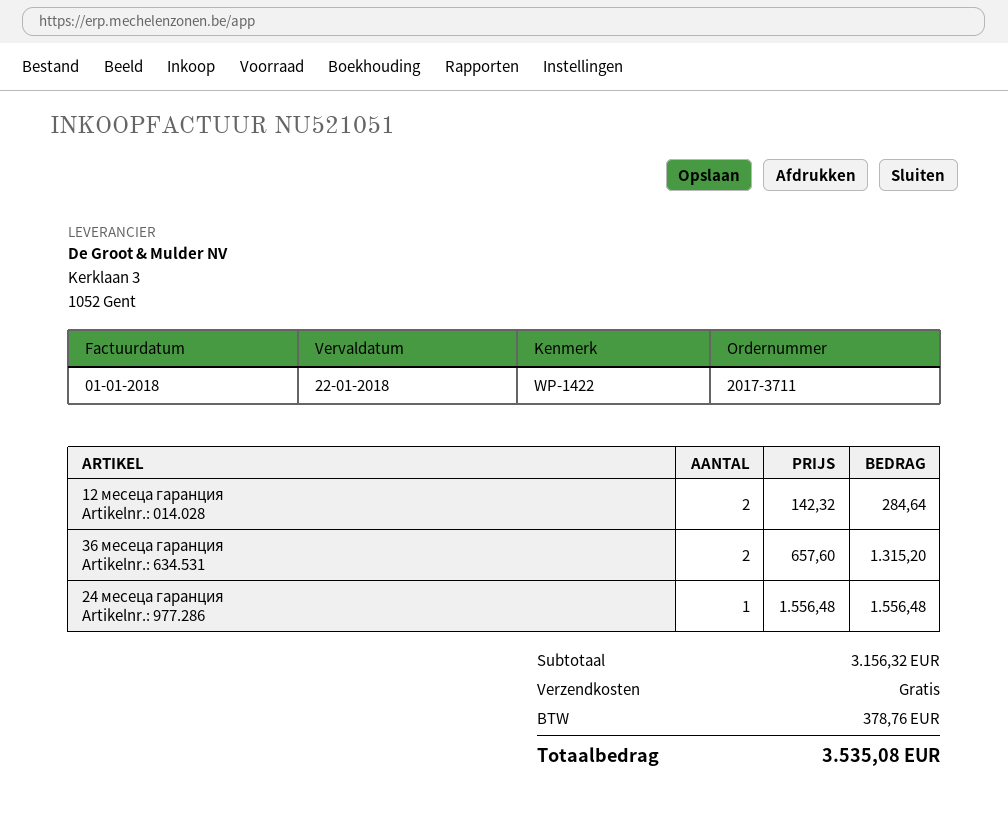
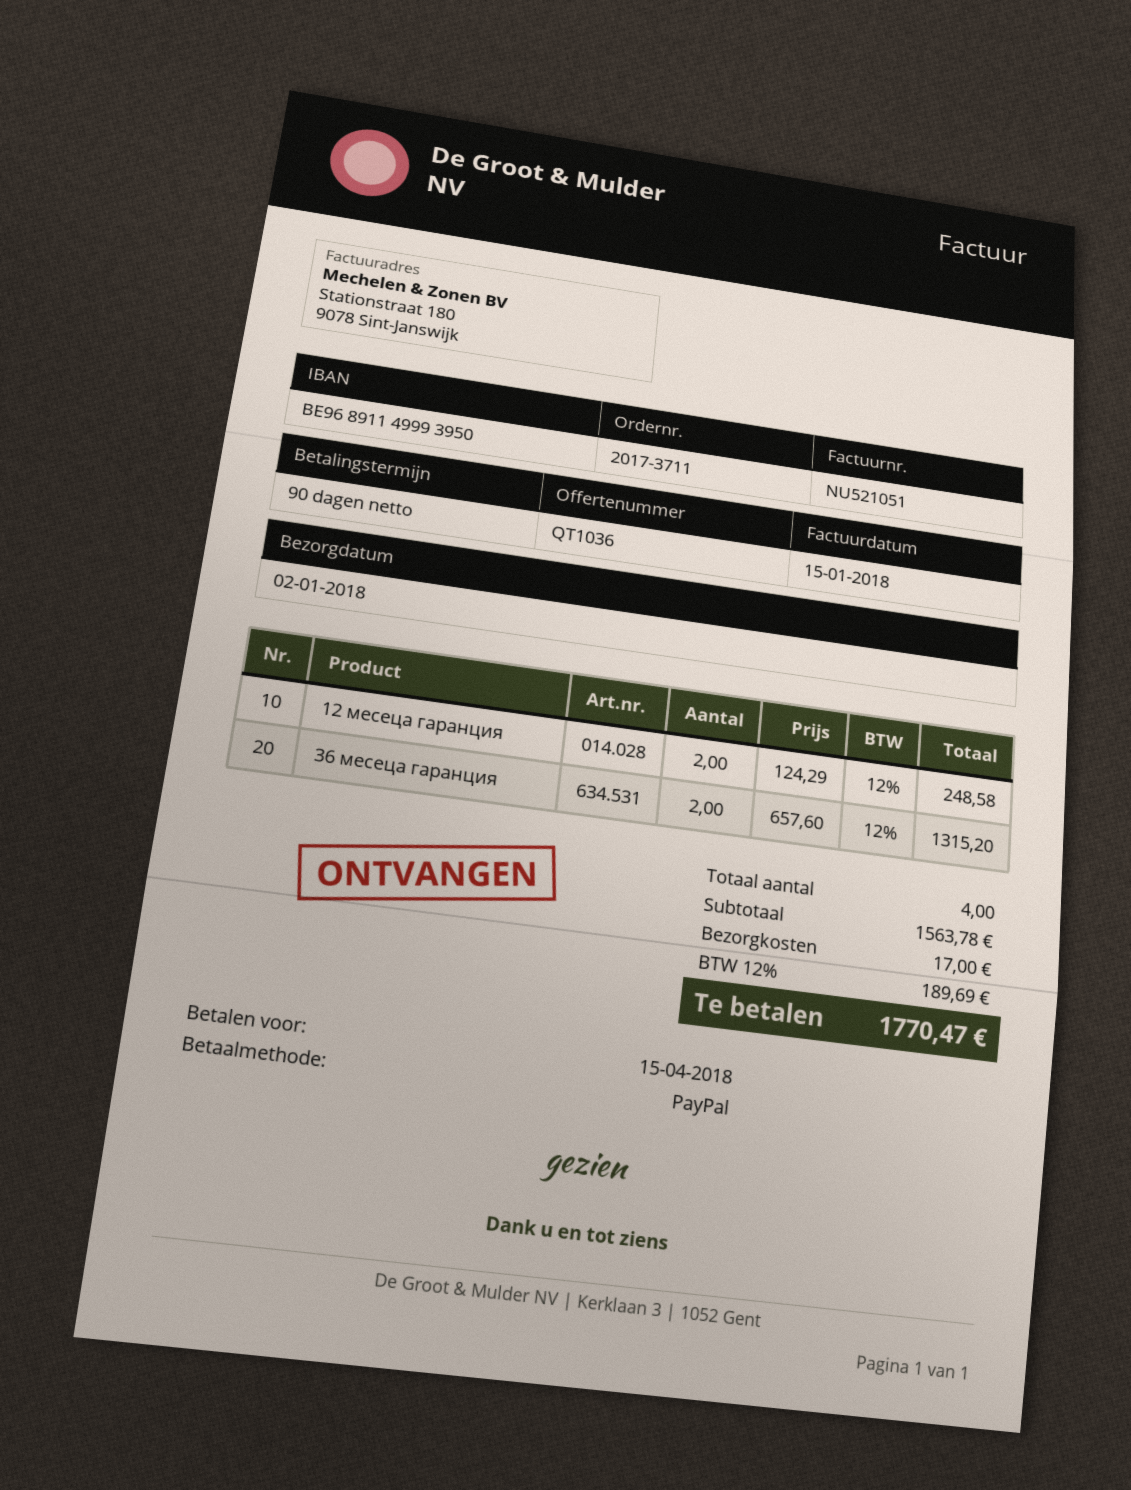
invoice date: 2018-01-01 -> 2018-01-15
due date: 2018-01-22 -> 2018-04-15
12 месеца гаранция: 2 x 142.32 = 284.64 -> 2 x 124.29 = 248.58
24 месеца гаранция: 1 x 1556.48 = 1556.48 -> none
subtotal: 3156.32 -> 1563.78
shipping: 0.00 -> 17.00
tax: 378.76 -> 189.69
total: 3535.08 -> 1770.47

